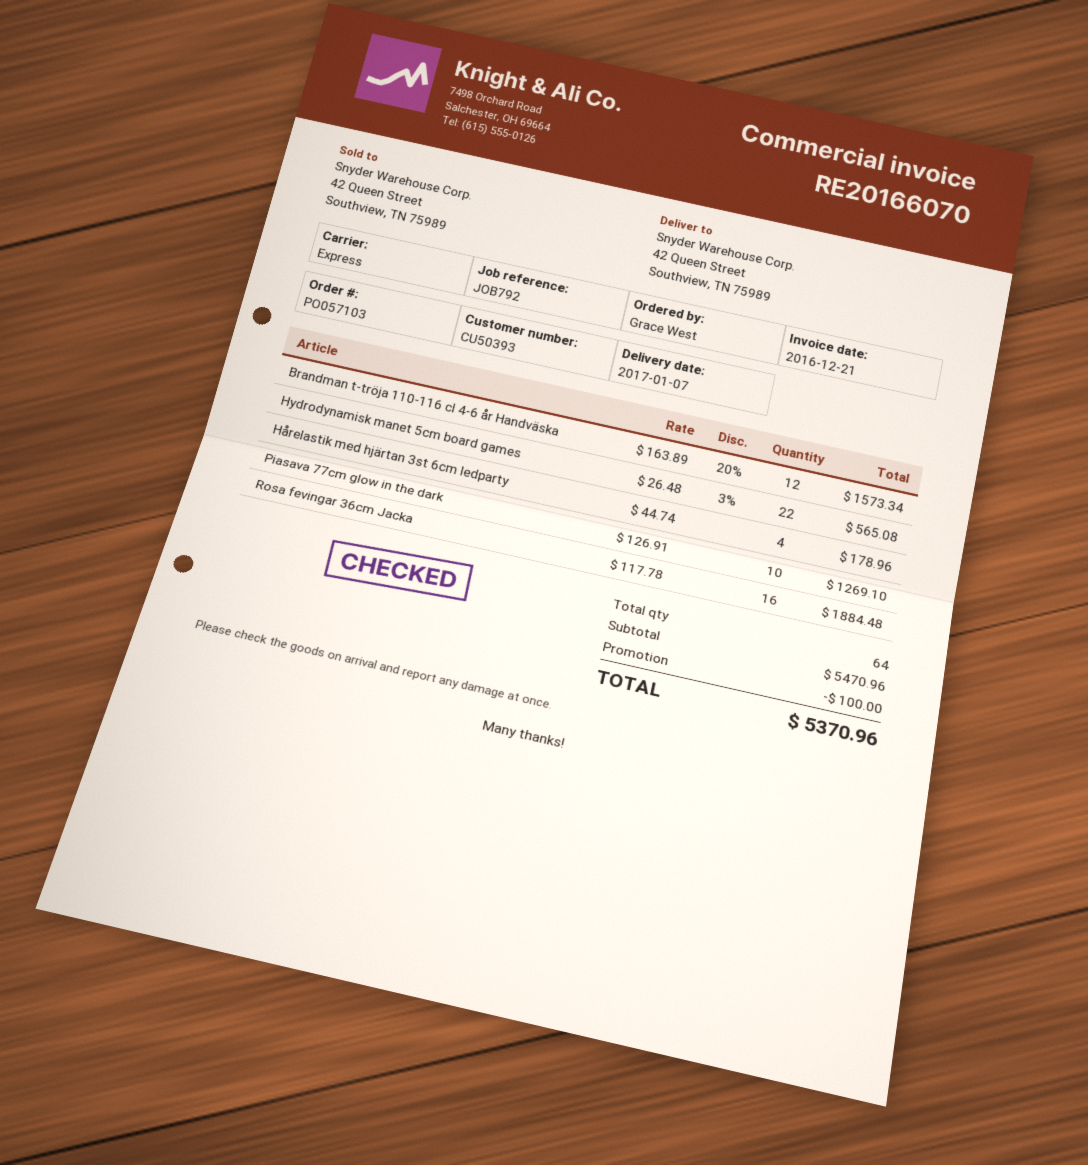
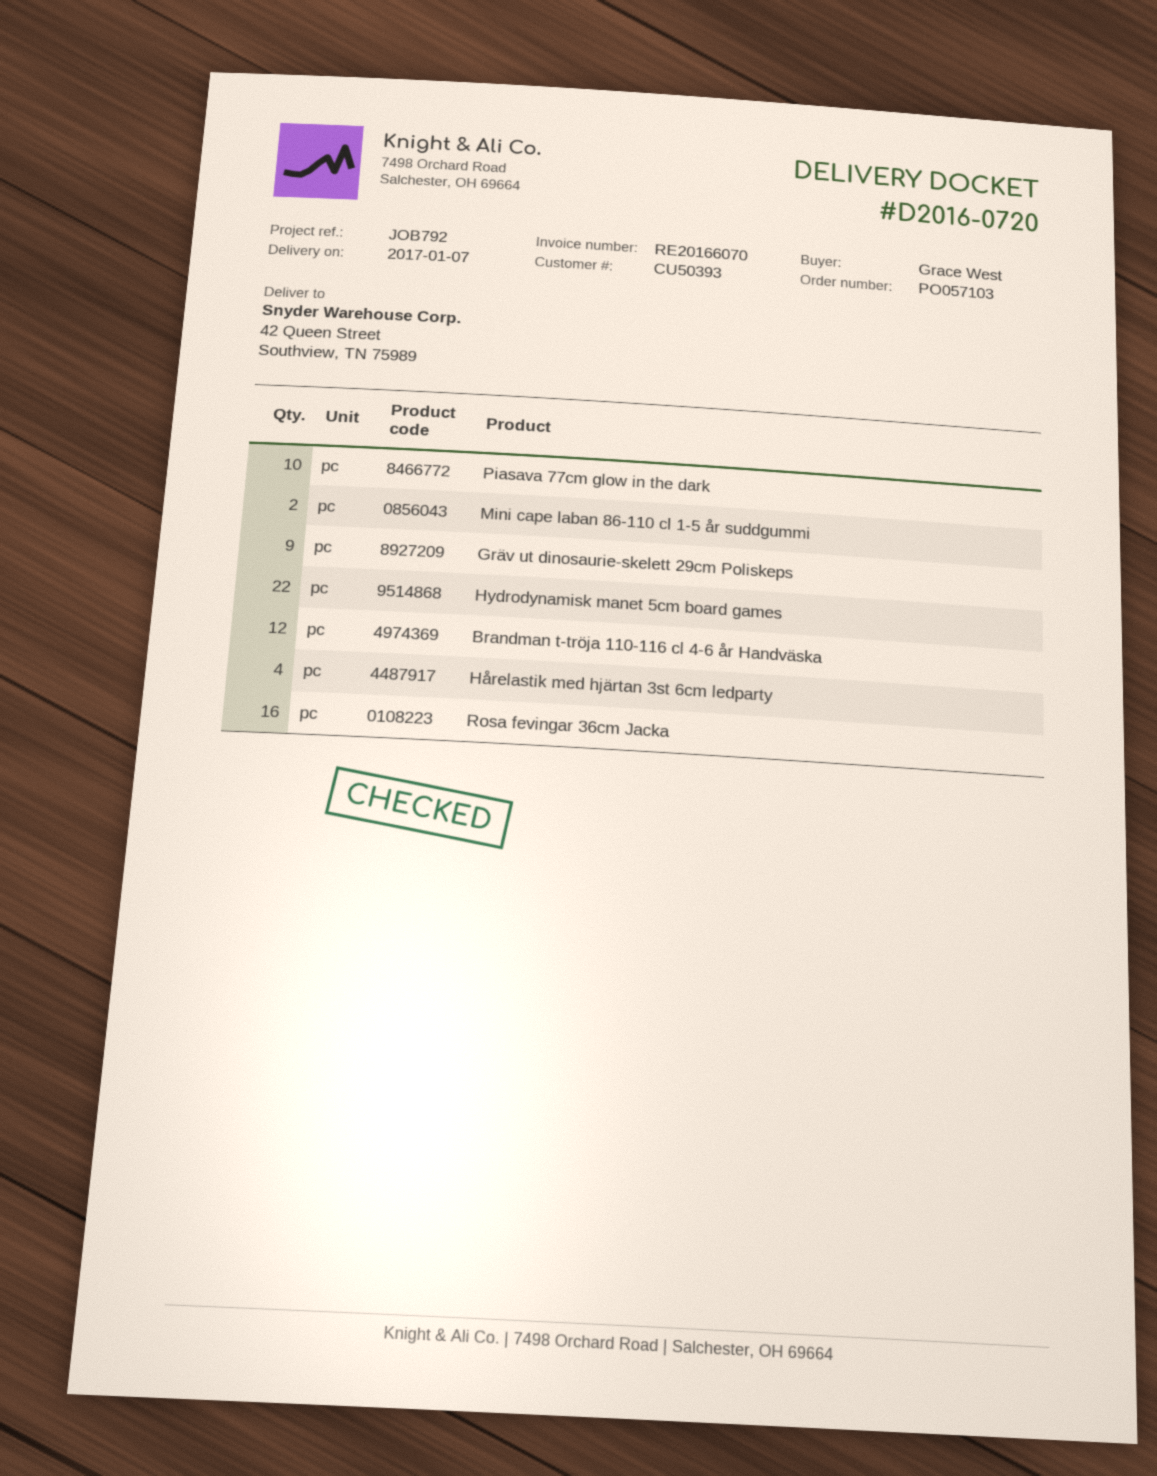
Mini cape laban 86-110 cl 1-5 år suddgummi: none -> 2
Gräv ut dinosaurie-skelett 29cm Poliskeps: none -> 9

